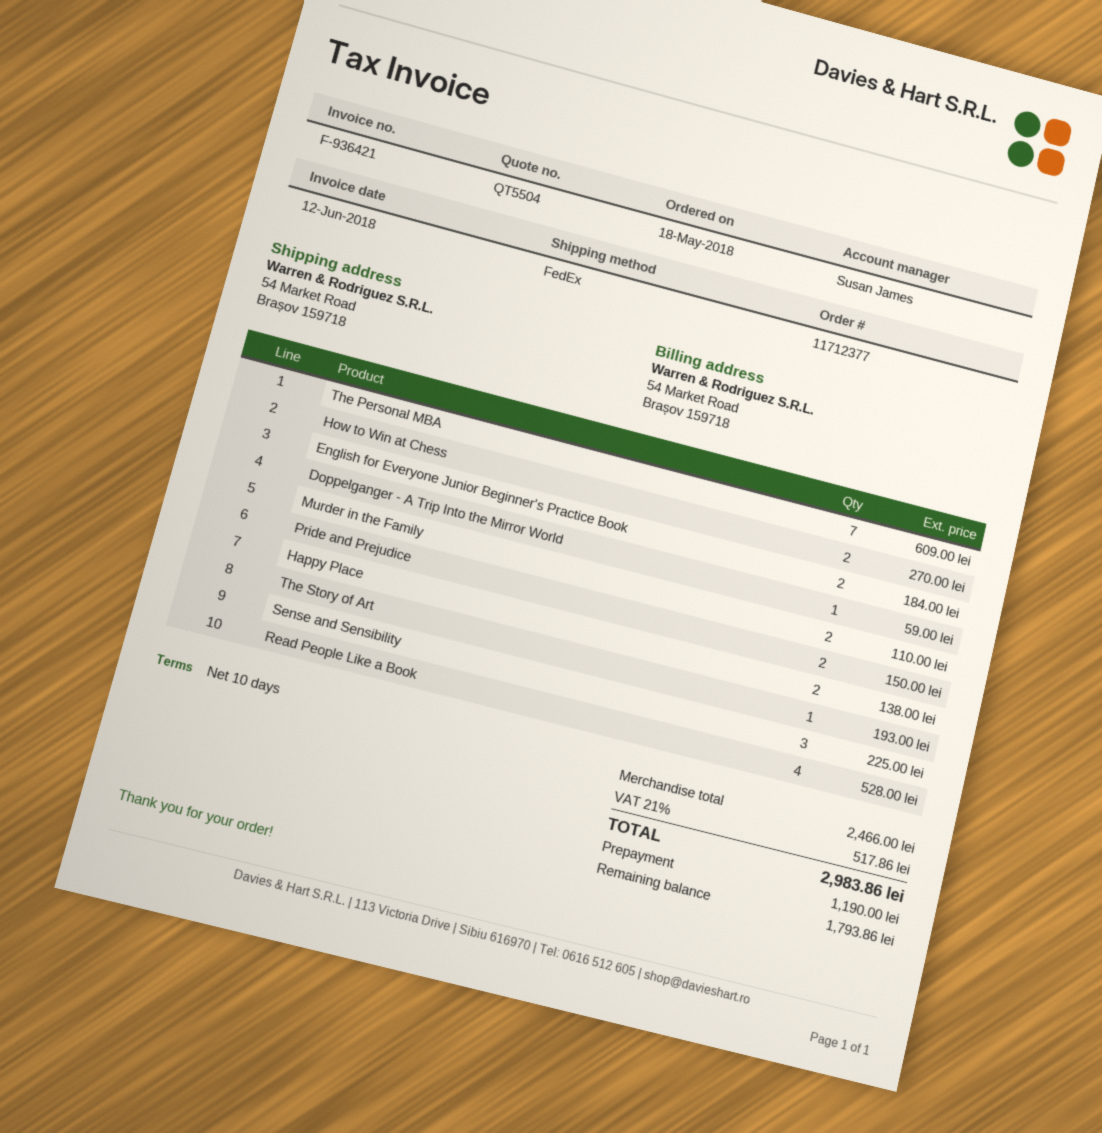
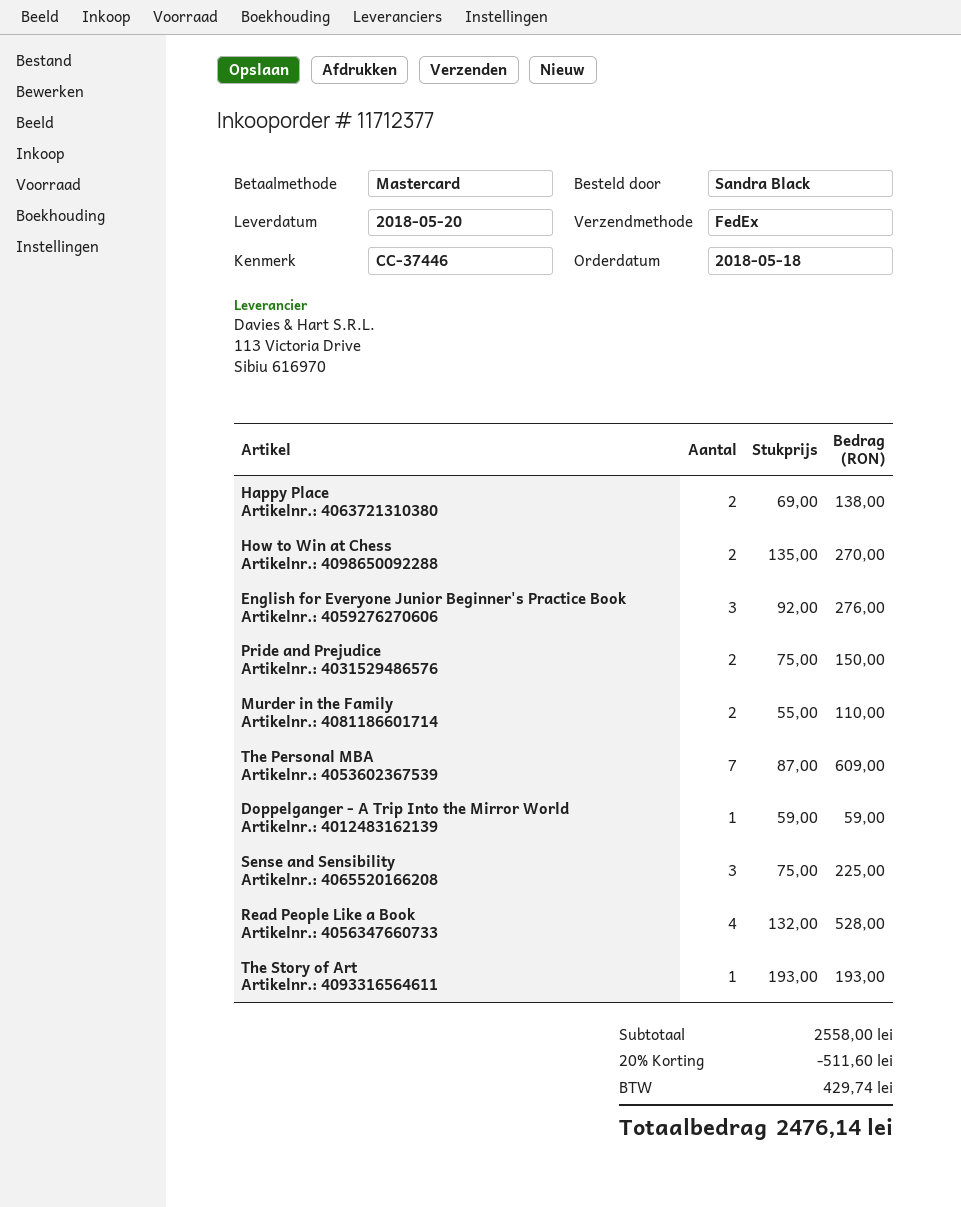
English for Everyone Junior Beginner's Practice Book: 2 for 184.00 -> 3 for 276.00
subtotal: 2466.00 -> 2558.00
discount: none -> 20% = 511.60
tax: 517.86 -> 429.74
total: 2983.86 -> 2476.14

